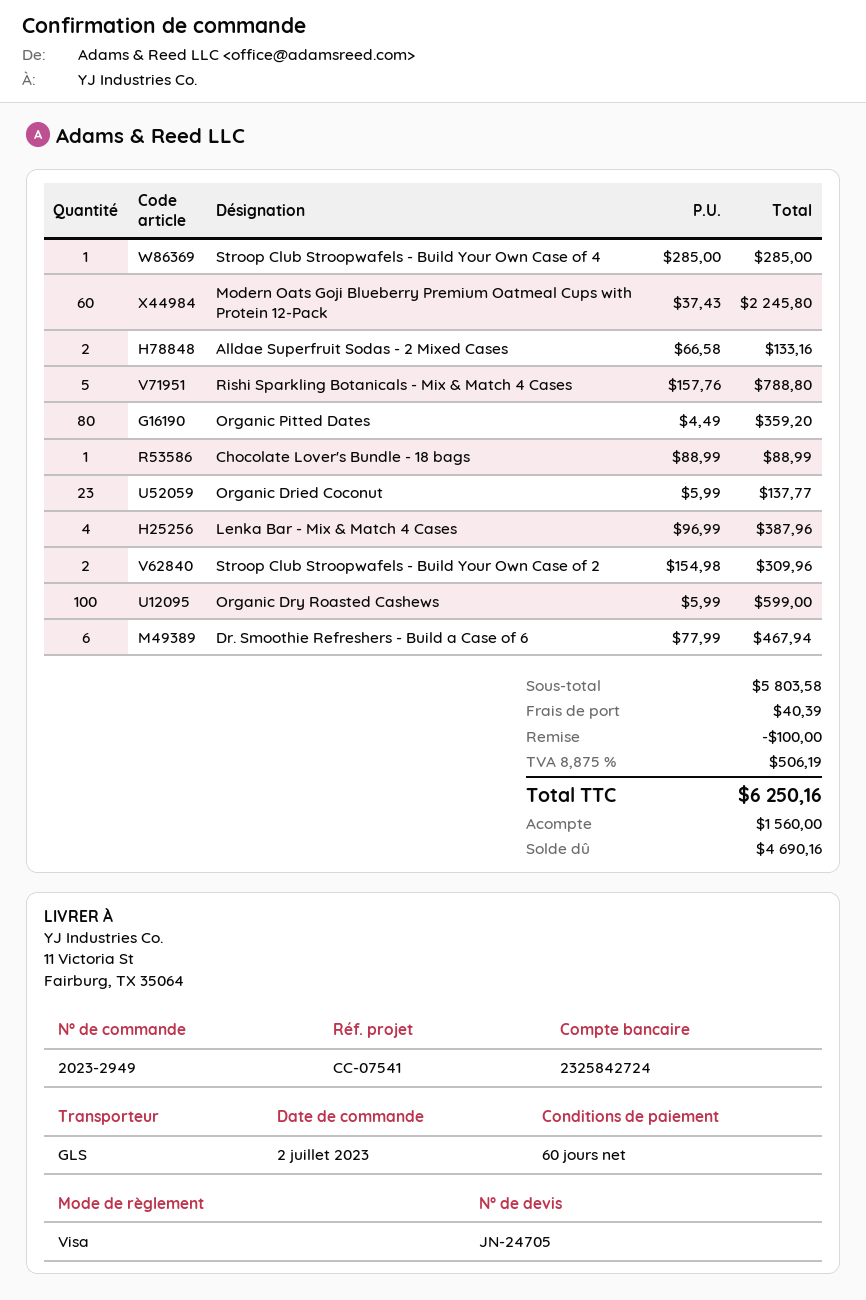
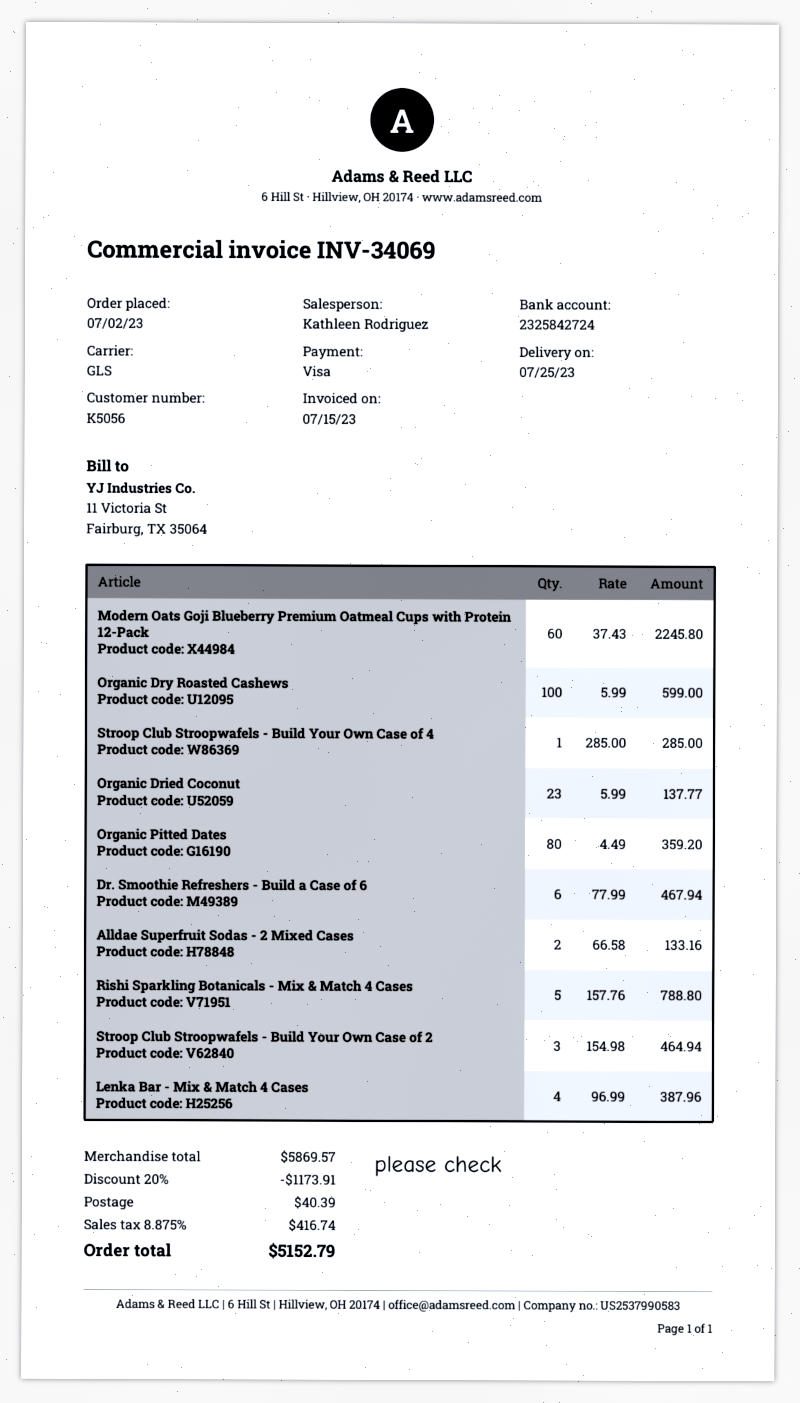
Chocolate Lover's Bundle - 18 bags: 1 x 88.99 = 88.99 -> none
Stroop Club Stroopwafels - Build Your Own Case of 2: 2 x 154.98 = 309.96 -> 3 x 154.98 = 464.94
subtotal: 5803.58 -> 5869.57
discount: 100.00 -> 1173.91
tax: 8.875% = 506.19 -> 8.875% = 416.74
total: 6250.16 -> 5152.79

